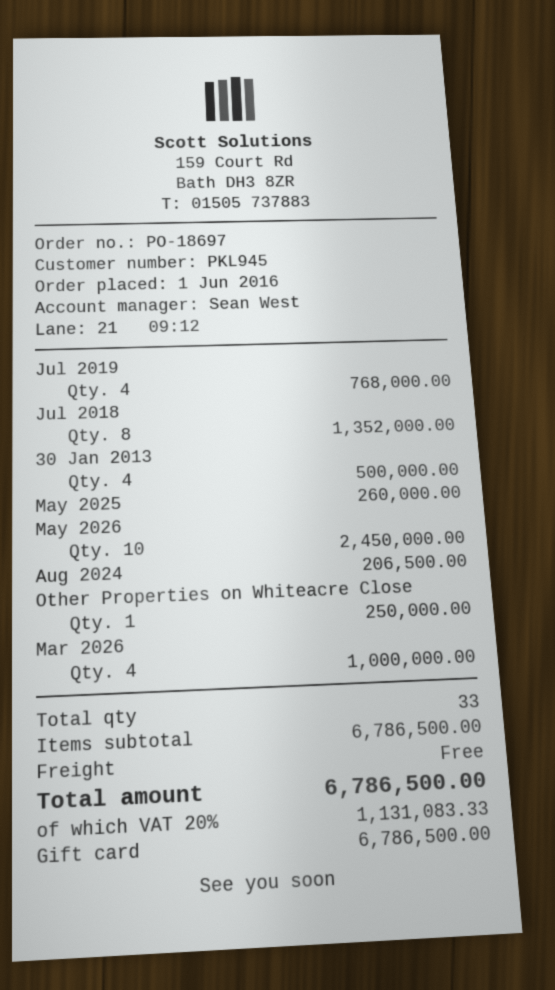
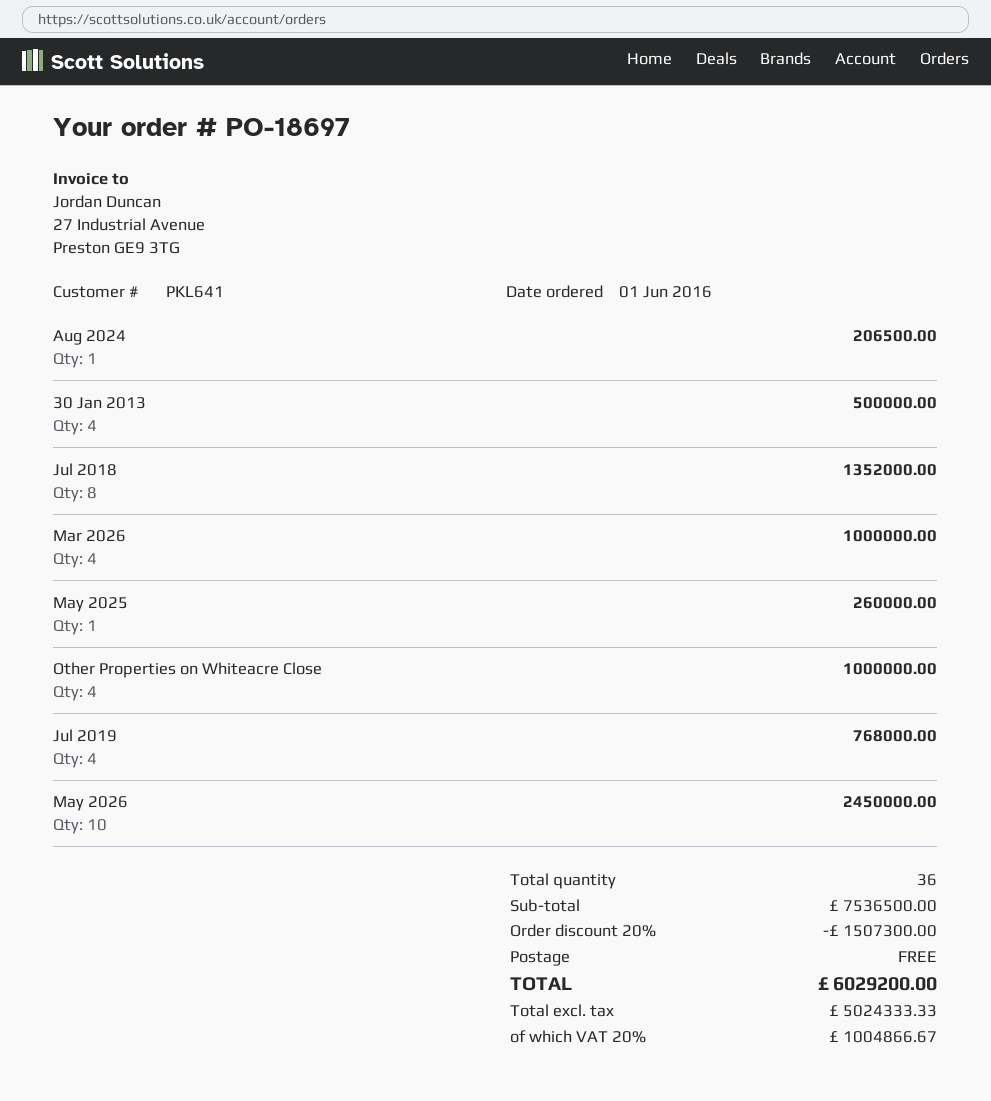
customer number: PKL945 -> PKL641
Other Properties on Whiteacre Close: 1 for 250000.00 -> 4 for 1000000.00
total quantity: 33 -> 36
subtotal: 6786500.00 -> 7536500.00
discount: none -> 20% = 1507300.00
tax: 20% = 1131083.33 -> 20% = 1004866.67
total: 6786500.00 -> 6029200.00

